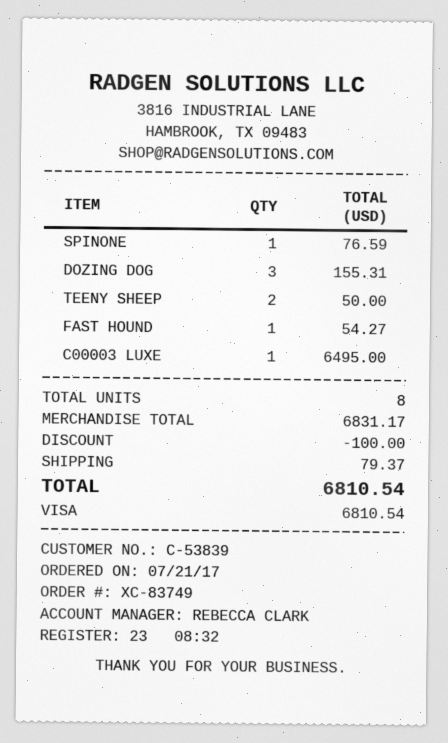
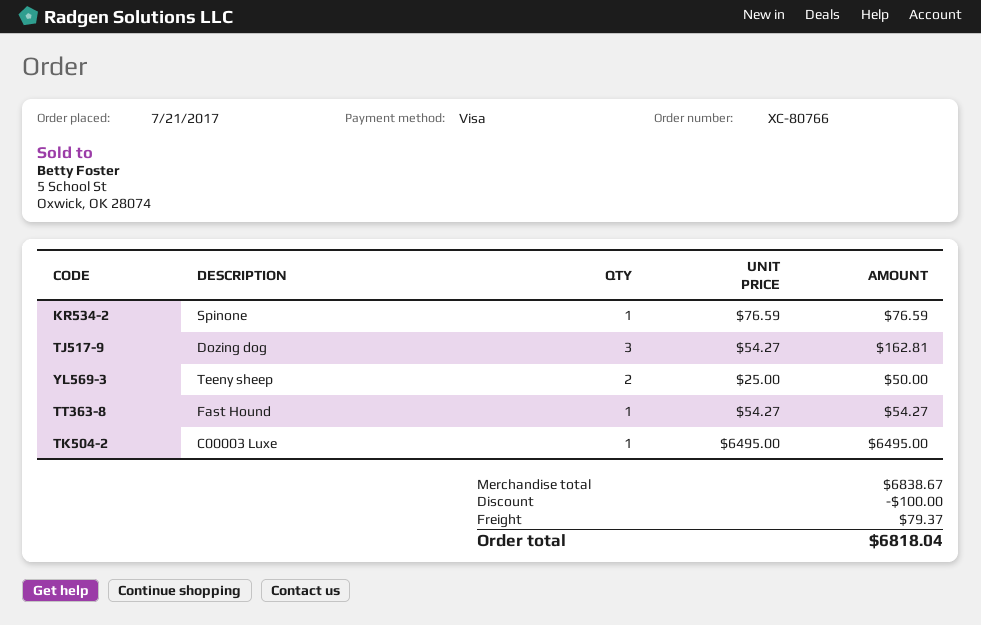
order number: XC-83749 -> XC-80766
DOZING DOG: 3 for 155.31 -> 3 for 162.81
subtotal: 6831.17 -> 6838.67
total: 6810.54 -> 6818.04

